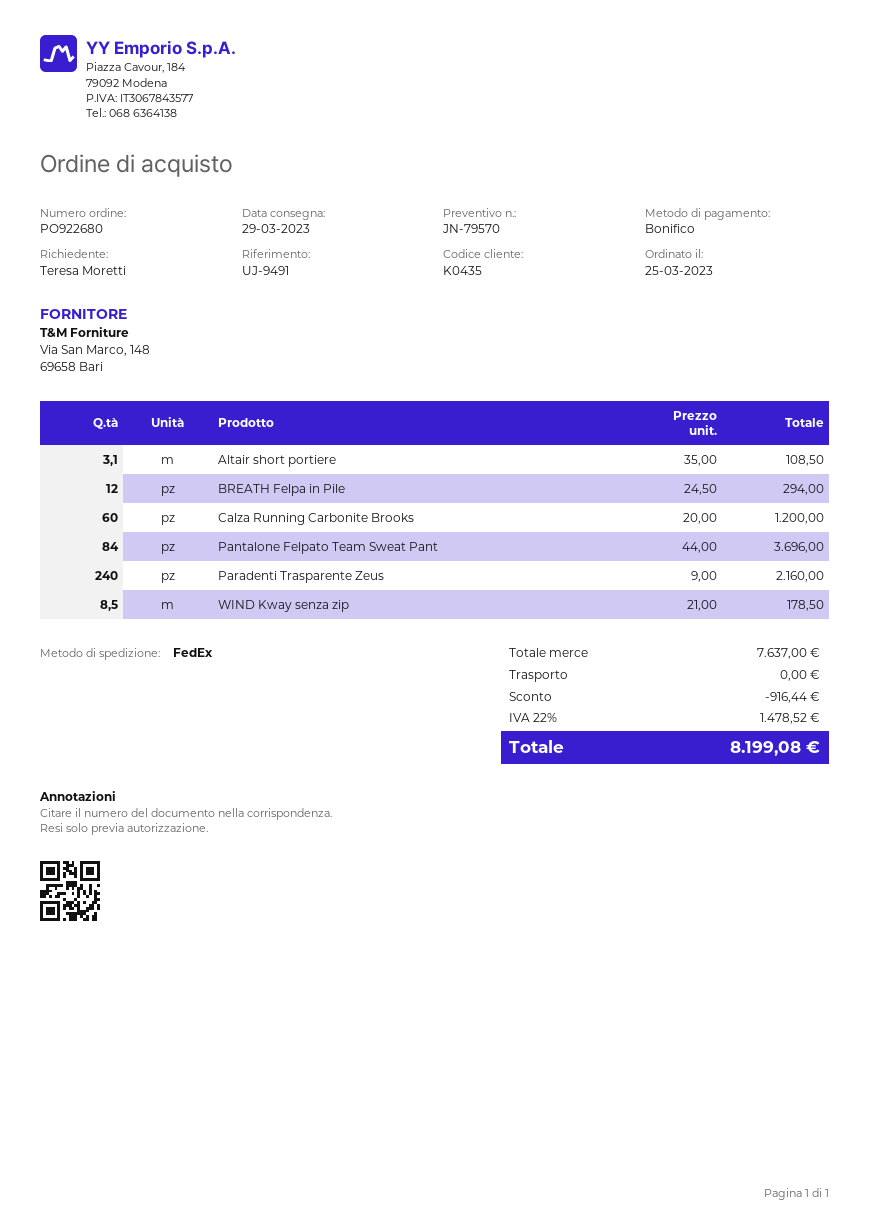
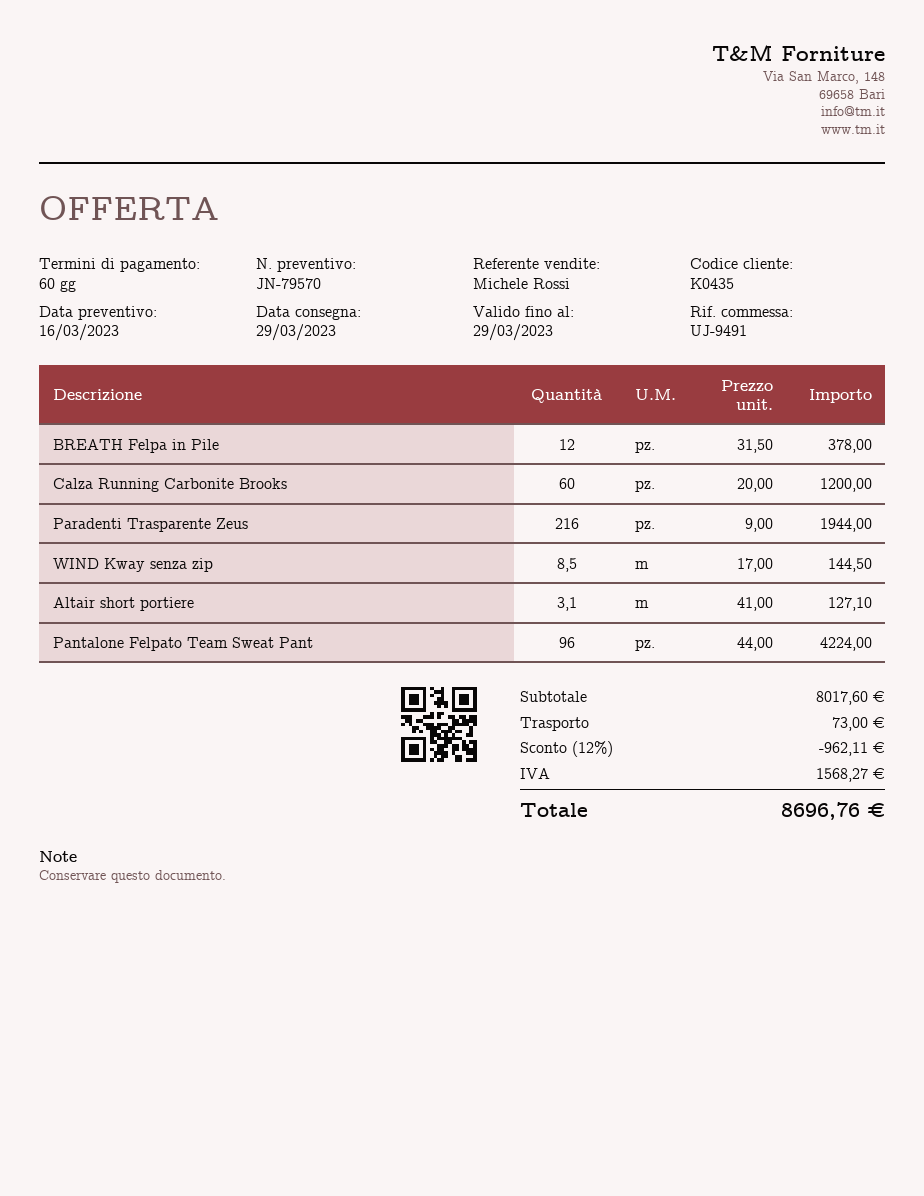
Altair short portiere: 3.1 x 35.00 = 108.50 -> 3.1 x 41.00 = 127.10
BREATH Felpa in Pile: 12 x 24.50 = 294.00 -> 12 x 31.50 = 378.00
Pantalone Felpato Team Sweat Pant: 84 x 44.00 = 3696.00 -> 96 x 44.00 = 4224.00
Paradenti Trasparente Zeus: 240 x 9.00 = 2160.00 -> 216 x 9.00 = 1944.00
WIND Kway senza zip: 8.5 x 21.00 = 178.50 -> 8.5 x 17.00 = 144.50
subtotal: 7637.00 -> 8017.60
discount: 916.44 -> 962.11
shipping: 0.00 -> 73.00
tax: 1478.52 -> 1568.27
total: 8199.08 -> 8696.76

